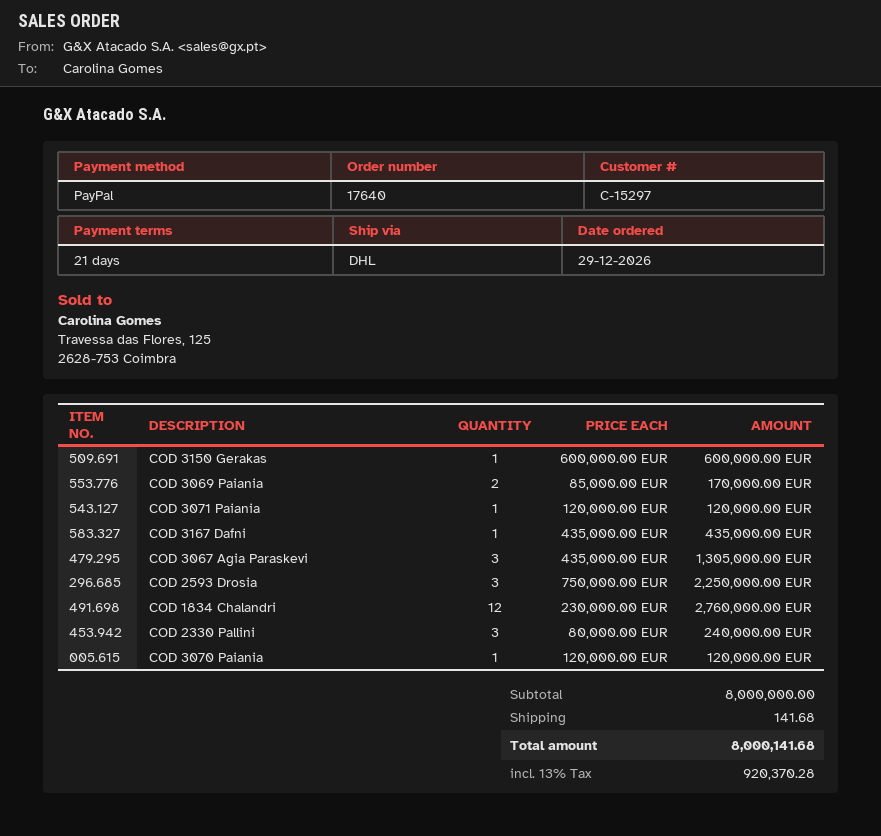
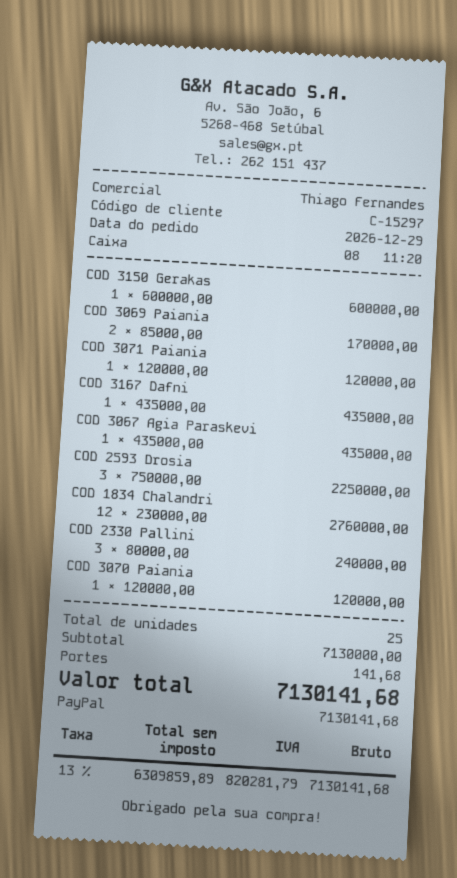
COD 3067 Agia Paraskevi: 3 x 435000.00 = 1305000.00 -> 1 x 435000.00 = 435000.00
subtotal: 8000000.00 -> 7130000.00
tax: 13% = 920370.28 -> 13% = 820281.79
total: 8000141.68 -> 7130141.68

